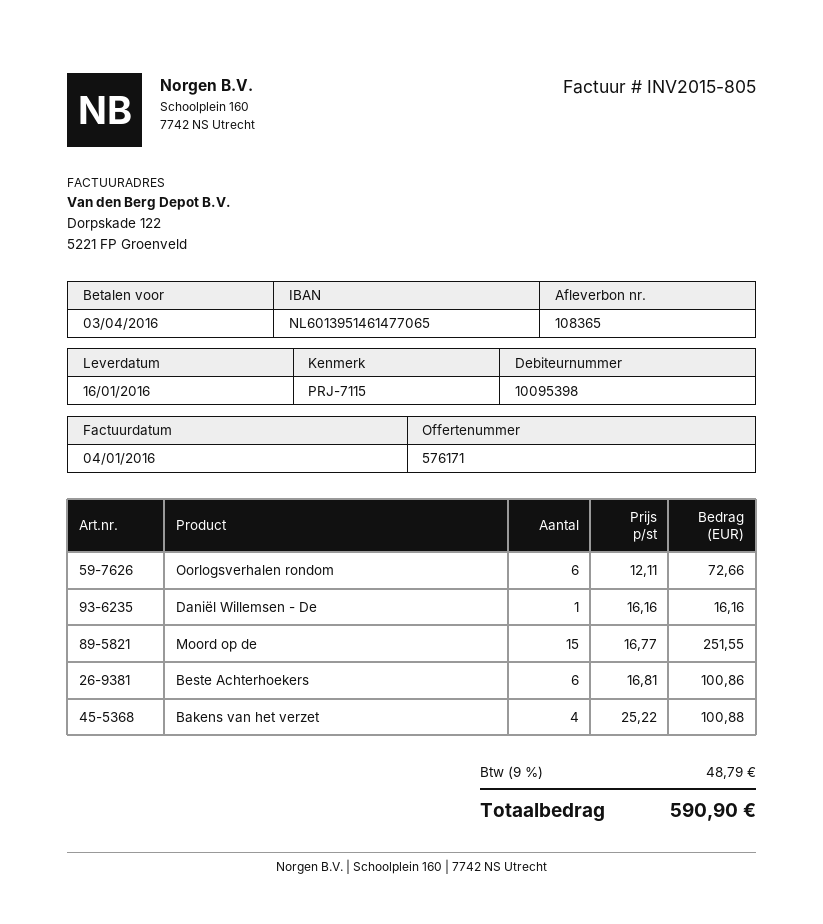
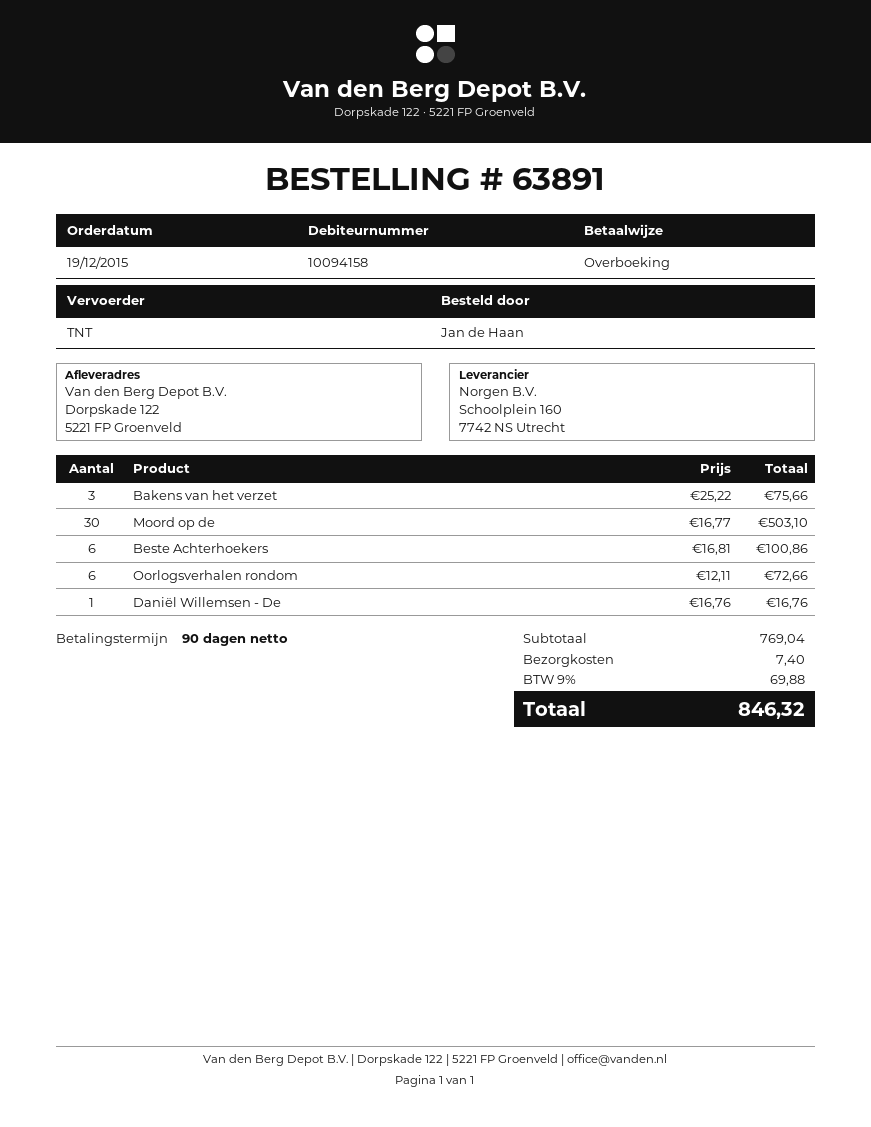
customer number: 10095398 -> 10094158
Daniël Willemsen - De: 1 x 16.16 = 16.16 -> 1 x 16.76 = 16.76
Moord op de: 15 x 16.77 = 251.55 -> 30 x 16.77 = 503.10
Bakens van het verzet: 4 x 25.22 = 100.88 -> 3 x 25.22 = 75.66
shipping: none -> 7.40
tax: 9% = 48.79 -> 9% = 69.88
total: 590.90 -> 846.32

